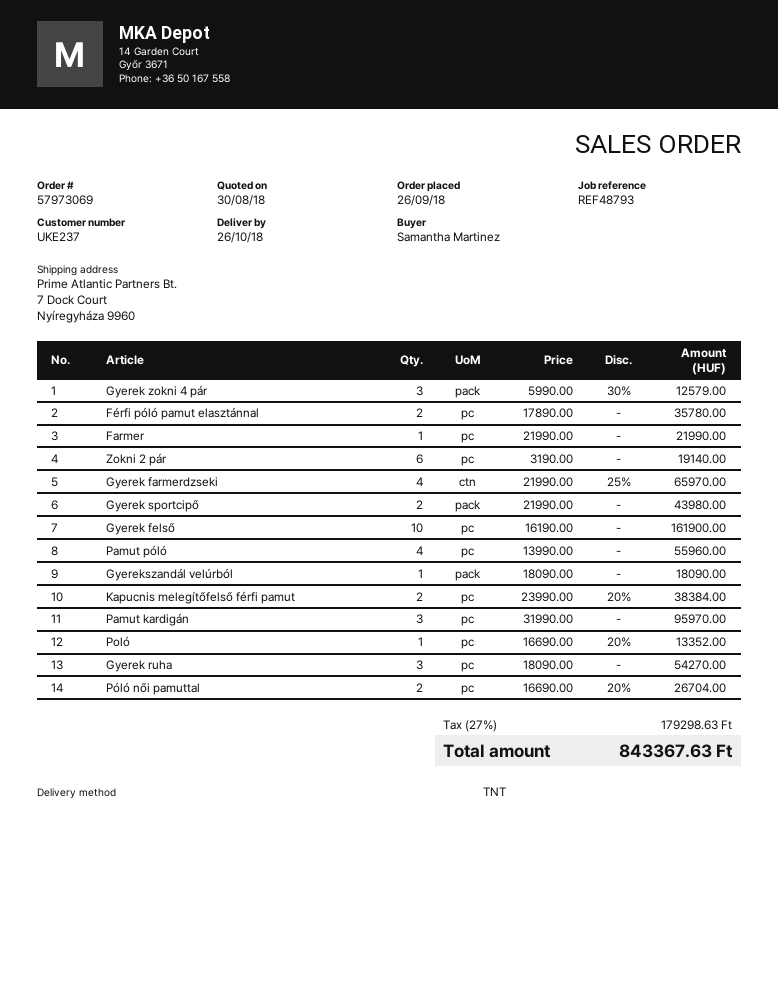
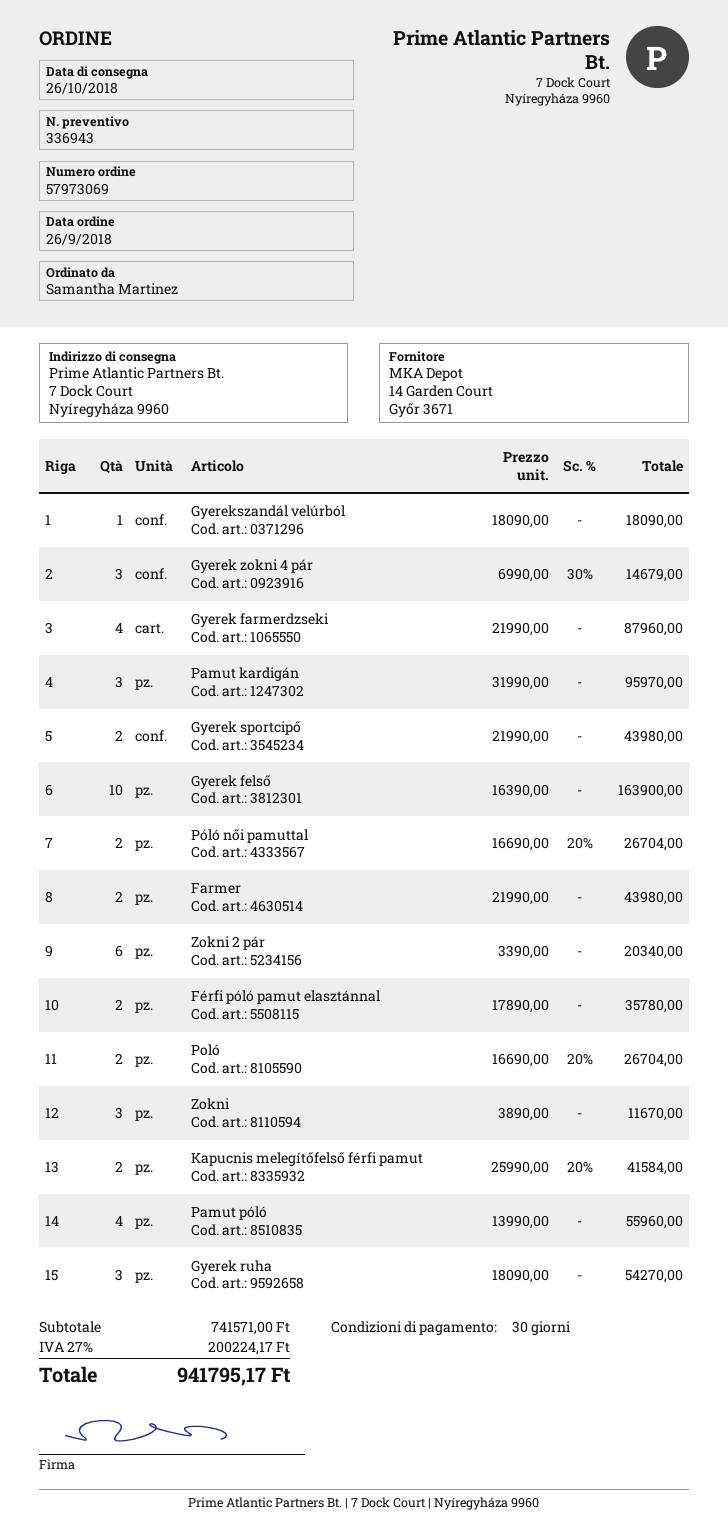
Gyerek zokni 4 pár: 3 x 5990.00 - 30% = 12579.00 -> 3 x 6990.00 - 30% = 14679.00
Farmer: 1 x 21990.00 = 21990.00 -> 2 x 21990.00 = 43980.00
Zokni 2 pár: 6 x 3190.00 = 19140.00 -> 6 x 3390.00 = 20340.00
Gyerek farmerdzseki: 4 x 21990.00 - 25% = 65970.00 -> 4 x 21990.00 = 87960.00
Gyerek felső: 10 x 16190.00 = 161900.00 -> 10 x 16390.00 = 163900.00
Kapucnis melegítőfelső férfi pamut: 2 x 23990.00 - 20% = 38384.00 -> 2 x 25990.00 - 20% = 41584.00
Poló: 1 x 16690.00 - 20% = 13352.00 -> 2 x 16690.00 - 20% = 26704.00
Zokni: none -> 3 x 3890.00 = 11670.00
tax: 27% = 179298.63 -> 27% = 200224.17
total: 843367.63 -> 941795.17

